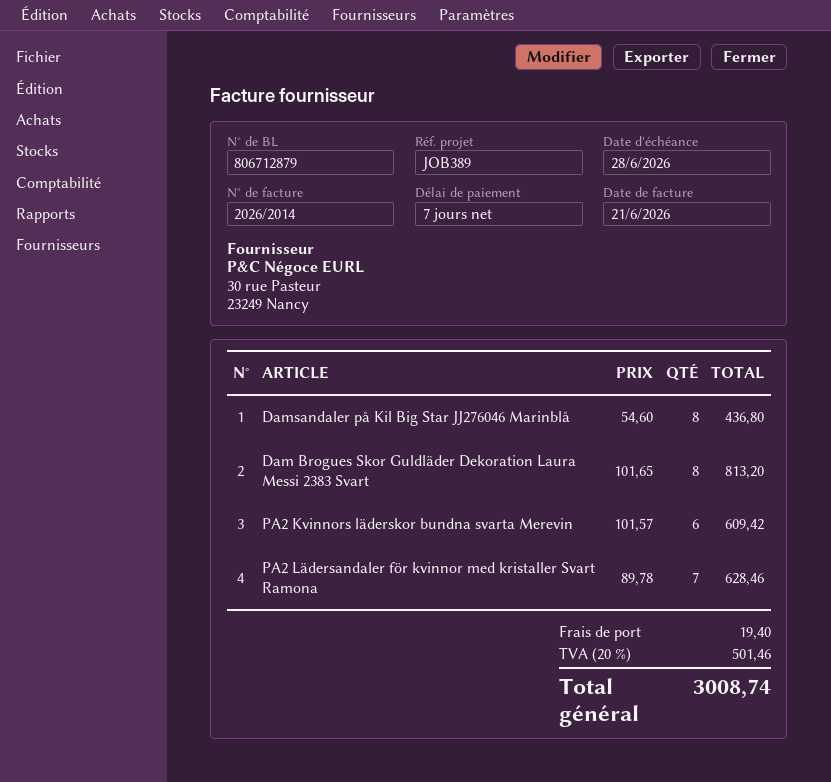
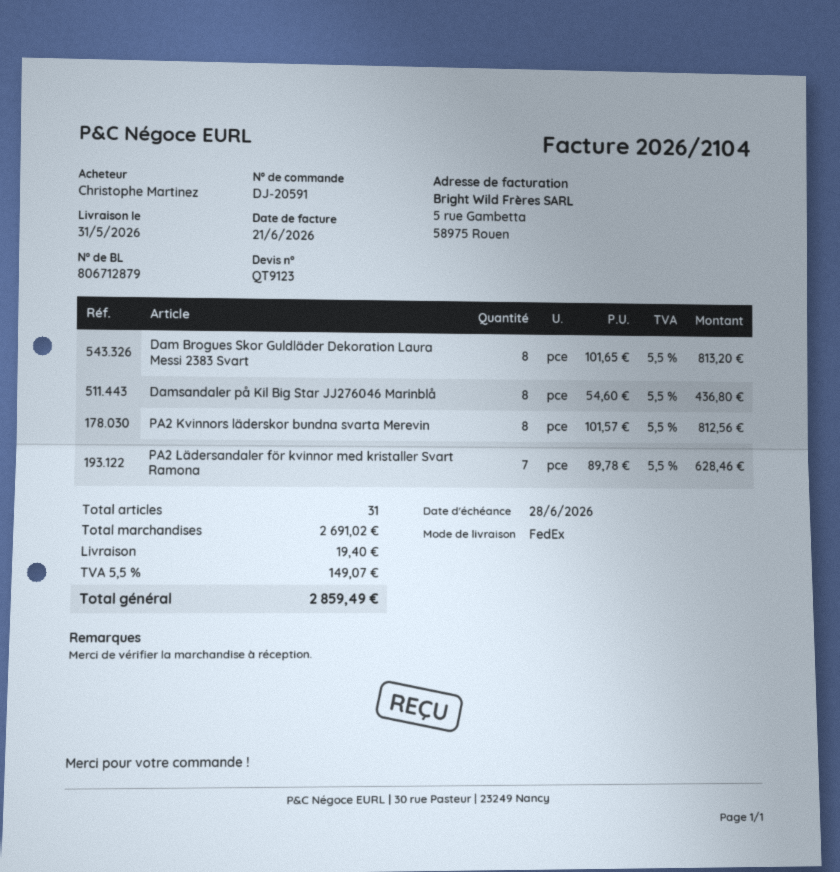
invoice number: 2026/2014 -> 2026/2104
PA2 Kvinnors läderskor bundna svarta Merevin: 6 x 101.57 = 609.42 -> 8 x 101.57 = 812.56
tax: 20% = 501.46 -> 5.5% = 149.07
total: 3008.74 -> 2859.49

